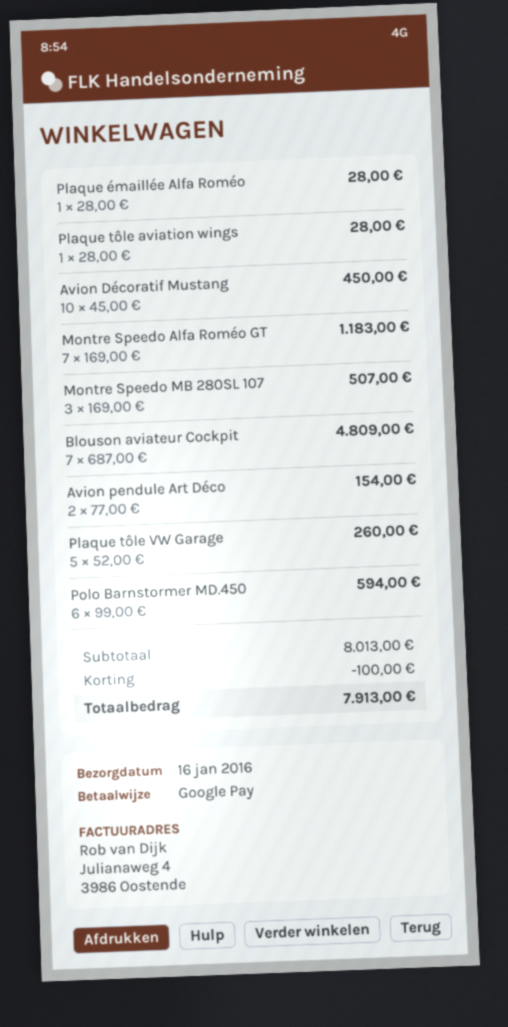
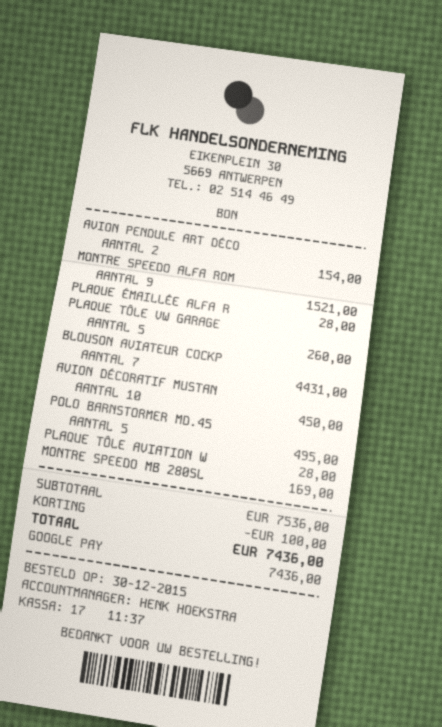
Montre Speedo Alfa Roméo GT: 7 for 1183.00 -> 9 for 1521.00
Montre Speedo MB 280SL 107: 3 for 507.00 -> 1 for 169.00
Blouson aviateur Cockpit: 7 for 4809.00 -> 7 for 4431.00
Polo Barnstormer MD.450: 6 for 594.00 -> 5 for 495.00
subtotal: 8013.00 -> 7536.00
total: 7913.00 -> 7436.00

